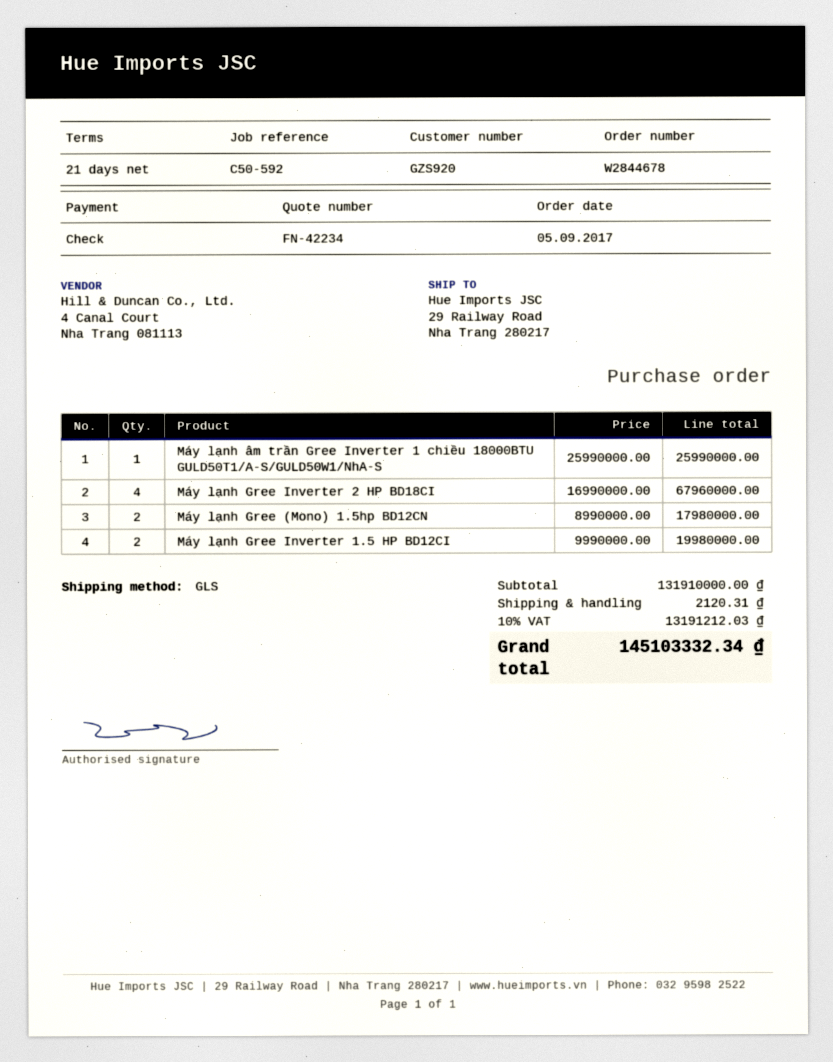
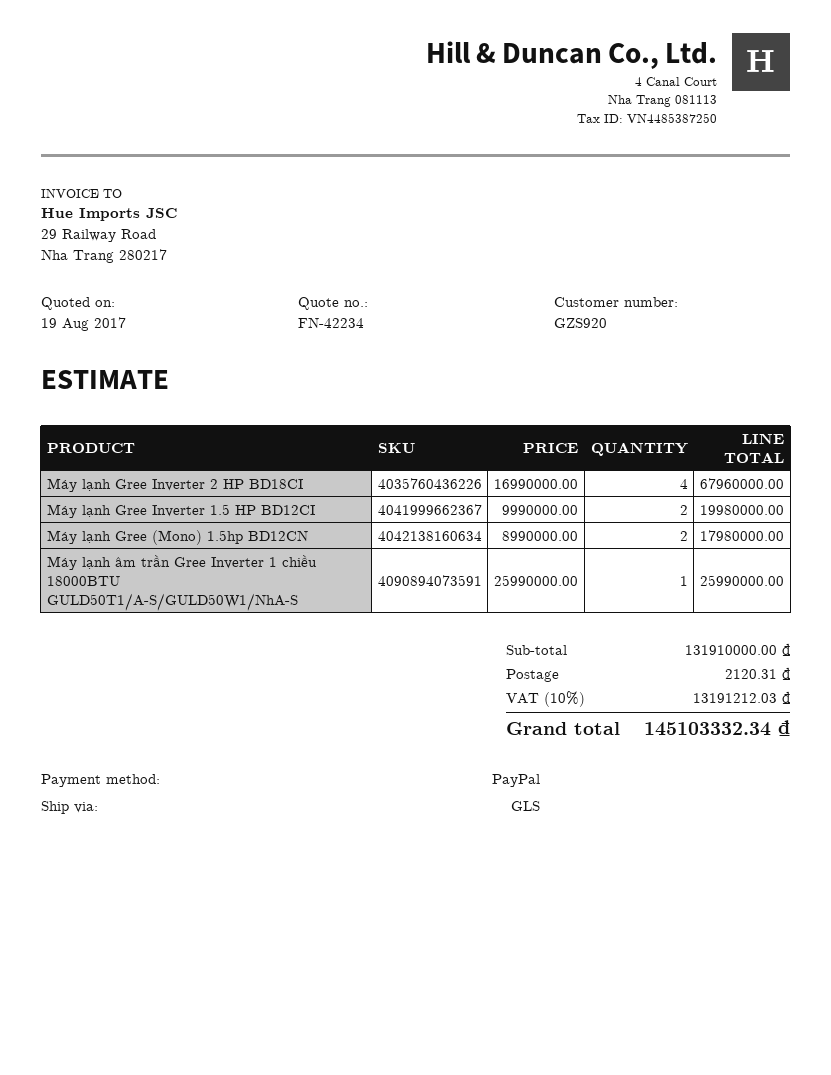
payment method: cheque -> PayPal

